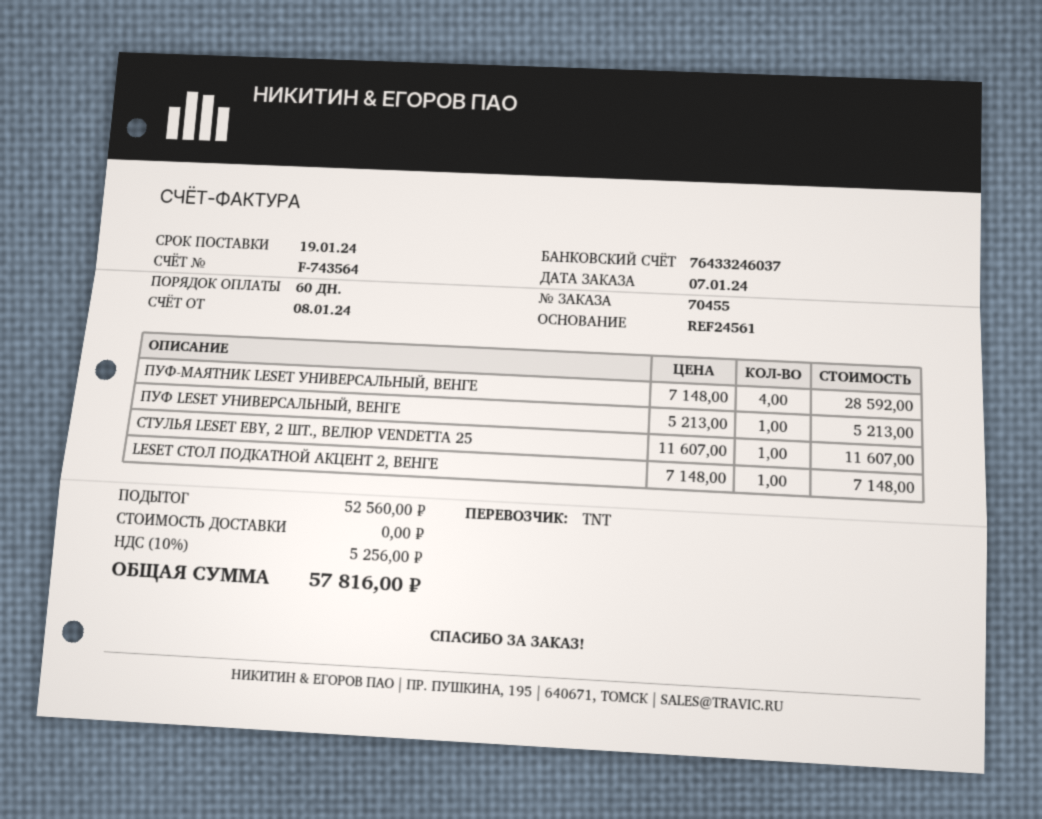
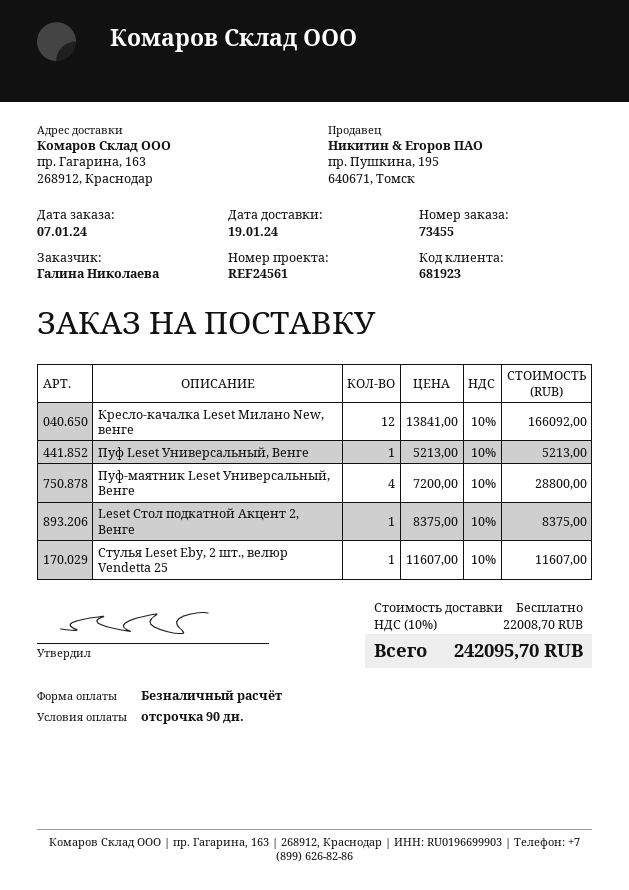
order number: 70455 -> 73455
payment terms: 60 days -> 90 days
ПУФ-МАЯТНИК LESET УНИВЕРСАЛЬНЫЙ, ВЕНГЕ: 4 x 7148.00 = 28592.00 -> 4 x 7200.00 = 28800.00
LESET СТОЛ ПОДКАТНОЙ АКЦЕНТ 2, ВЕНГЕ: 1 x 7148.00 = 7148.00 -> 1 x 8375.00 = 8375.00
Кресло-качалка Leset Милано New, венге: none -> 12 x 13841.00 = 166092.00
tax: 10% = 5256.00 -> 10% = 22008.70
total: 57816.00 -> 242095.70

